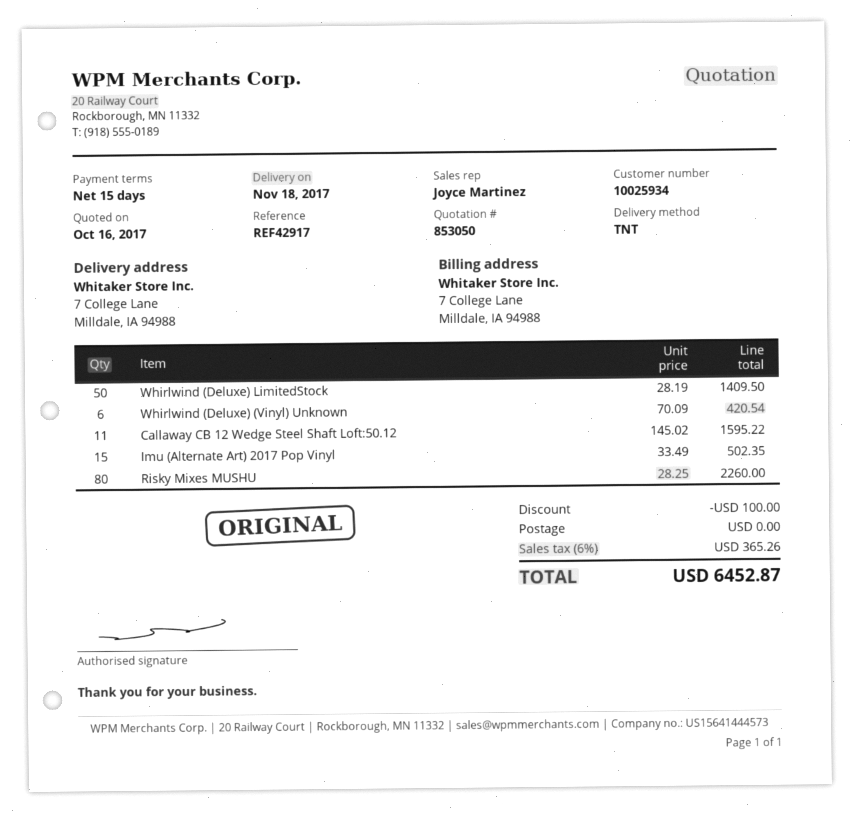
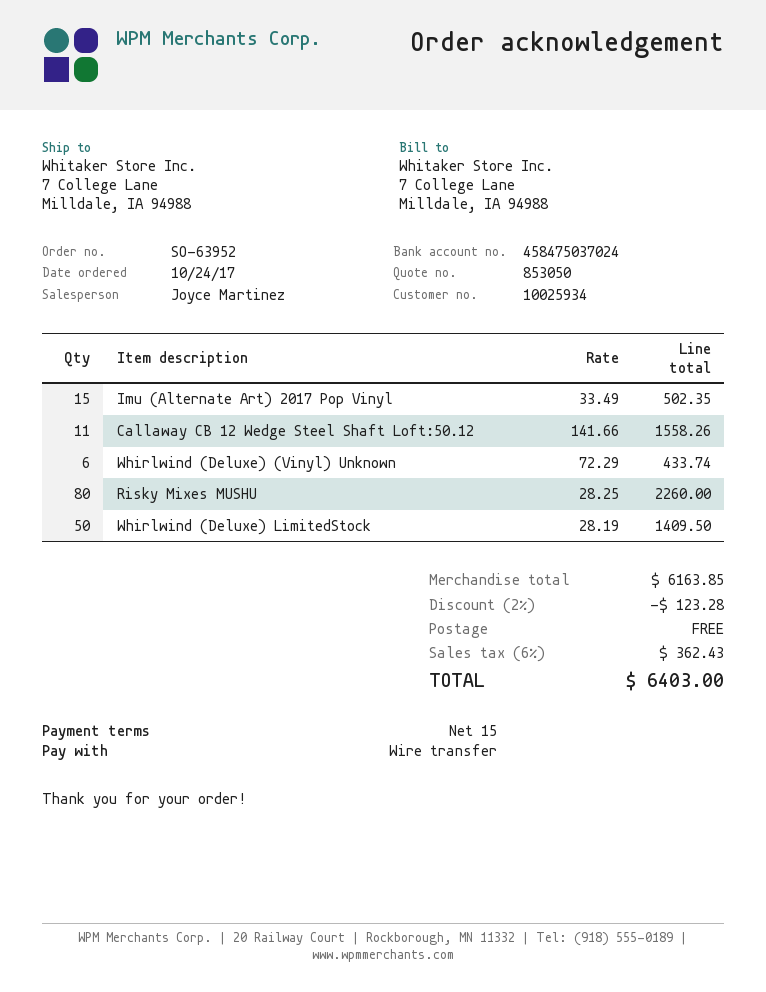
Whirlwind (Deluxe) (Vinyl) Unknown: 6 x 70.09 = 420.54 -> 6 x 72.29 = 433.74
Callaway CB 12 Wedge Steel Shaft Loft:50.12: 11 x 145.02 = 1595.22 -> 11 x 141.66 = 1558.26
discount: 100.00 -> 123.28
tax: 6% = 365.26 -> 6% = 362.43
total: 6452.87 -> 6403.00

